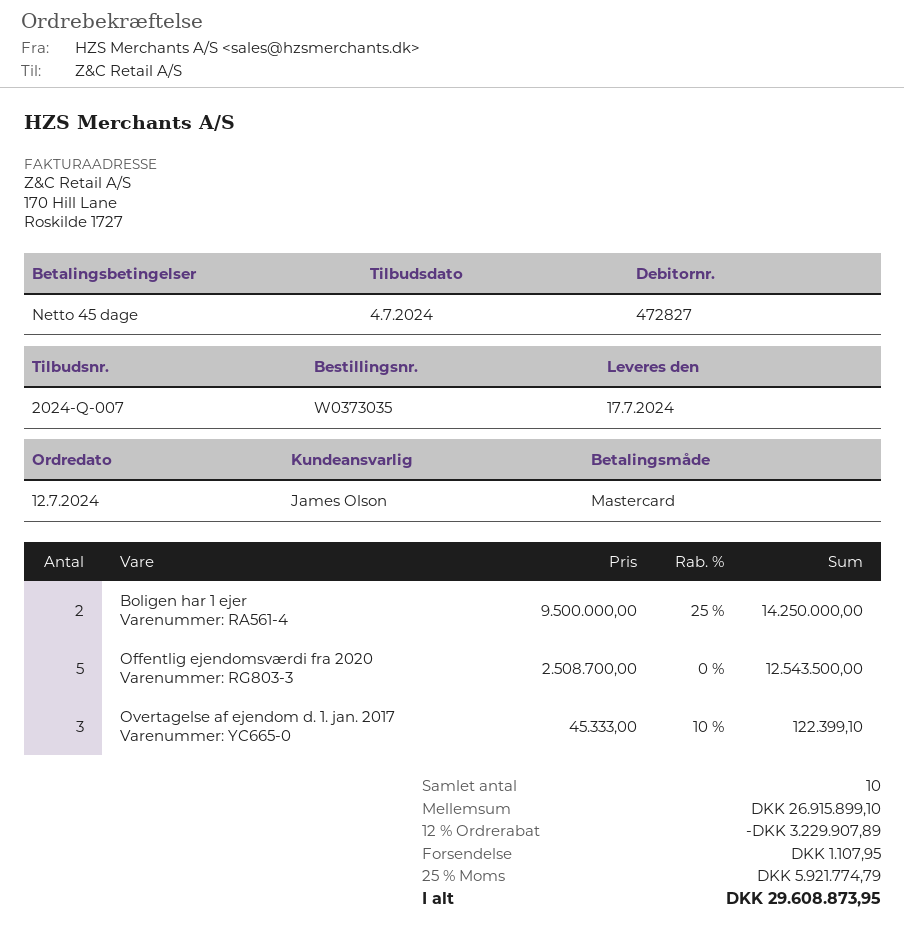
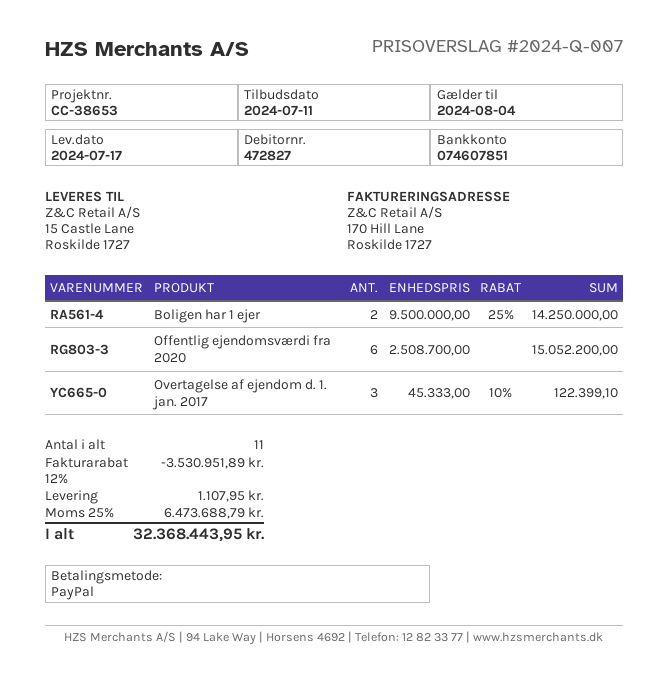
quote date: 2024-07-04 -> 2024-07-11
payment method: Mastercard -> PayPal
Offentlig ejendomsværdi fra 2020: 5 x 2508700.00 = 12543500.00 -> 6 x 2508700.00 = 15052200.00
total quantity: 10 -> 11
discount: 12% = 3229907.89 -> 12% = 3530951.89
tax: 25% = 5921774.79 -> 25% = 6473688.79
total: 29608873.95 -> 32368443.95

